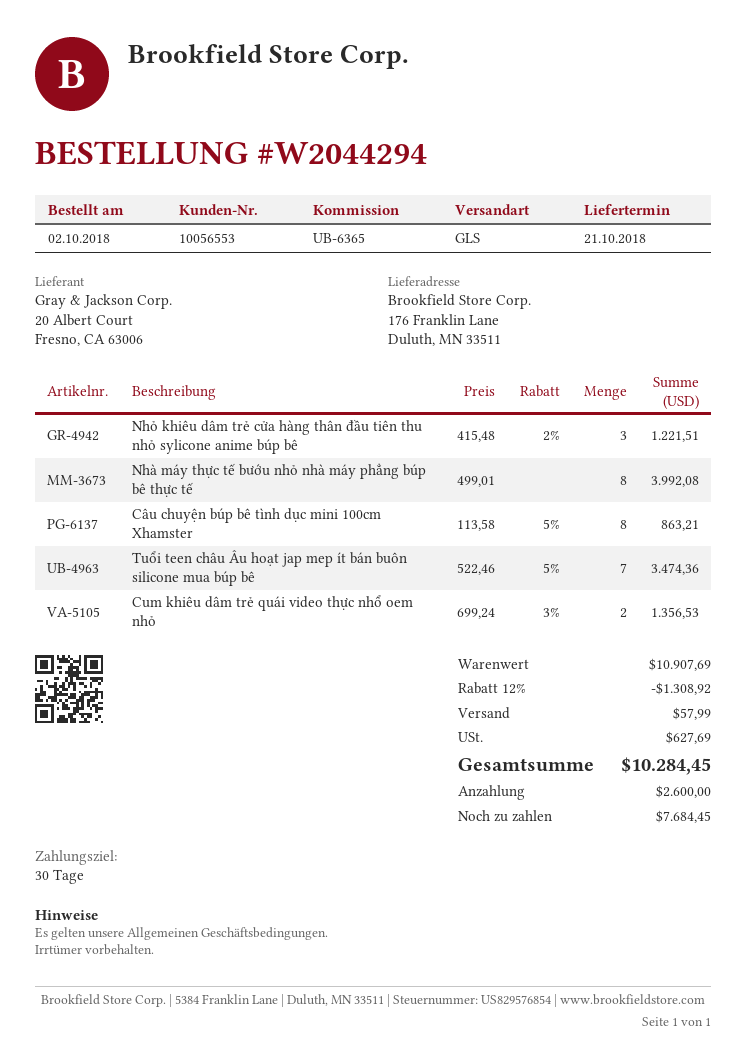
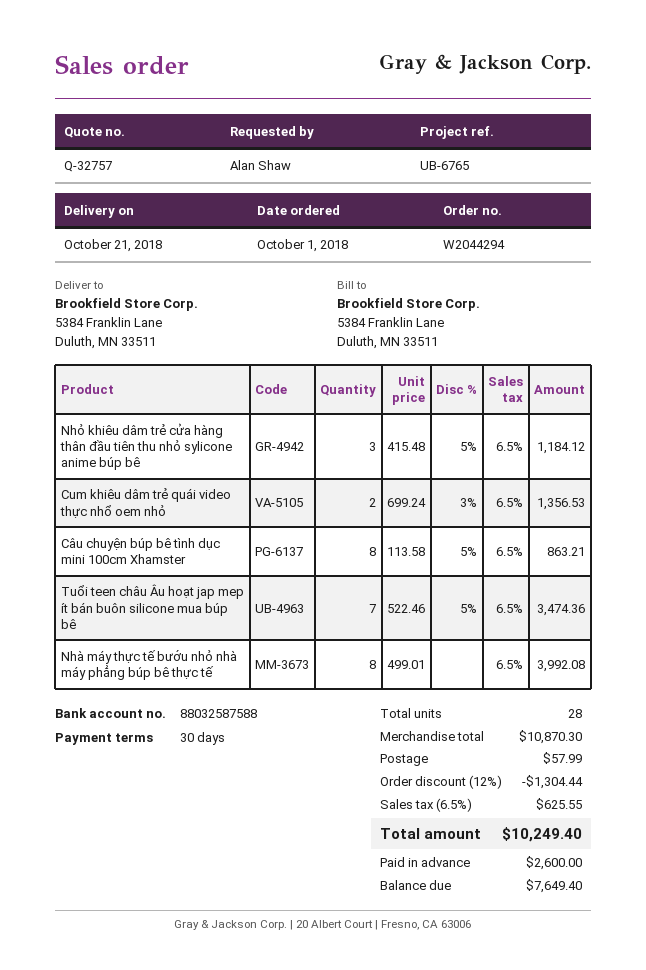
order date: 2018-10-02 -> 2018-10-01
reference: UB-6365 -> UB-6765
ship to: 176 Franklin Lane, Duluth, MN 33511 -> 5384 Franklin Lane, Duluth, MN 33511
Nhỏ khiêu dâm trẻ cửa hàng thân đầu tiên thu nhỏ sylicone anime búp bê: 3 x 415.48 - 2% = 1221.51 -> 3 x 415.48 - 5% = 1184.12
subtotal: 10907.69 -> 10870.30
discount: 12% = 1308.92 -> 12% = 1304.44
tax: 627.69 -> 625.55
total: 10284.45 -> 10249.40
balance: 7684.45 -> 7649.40

